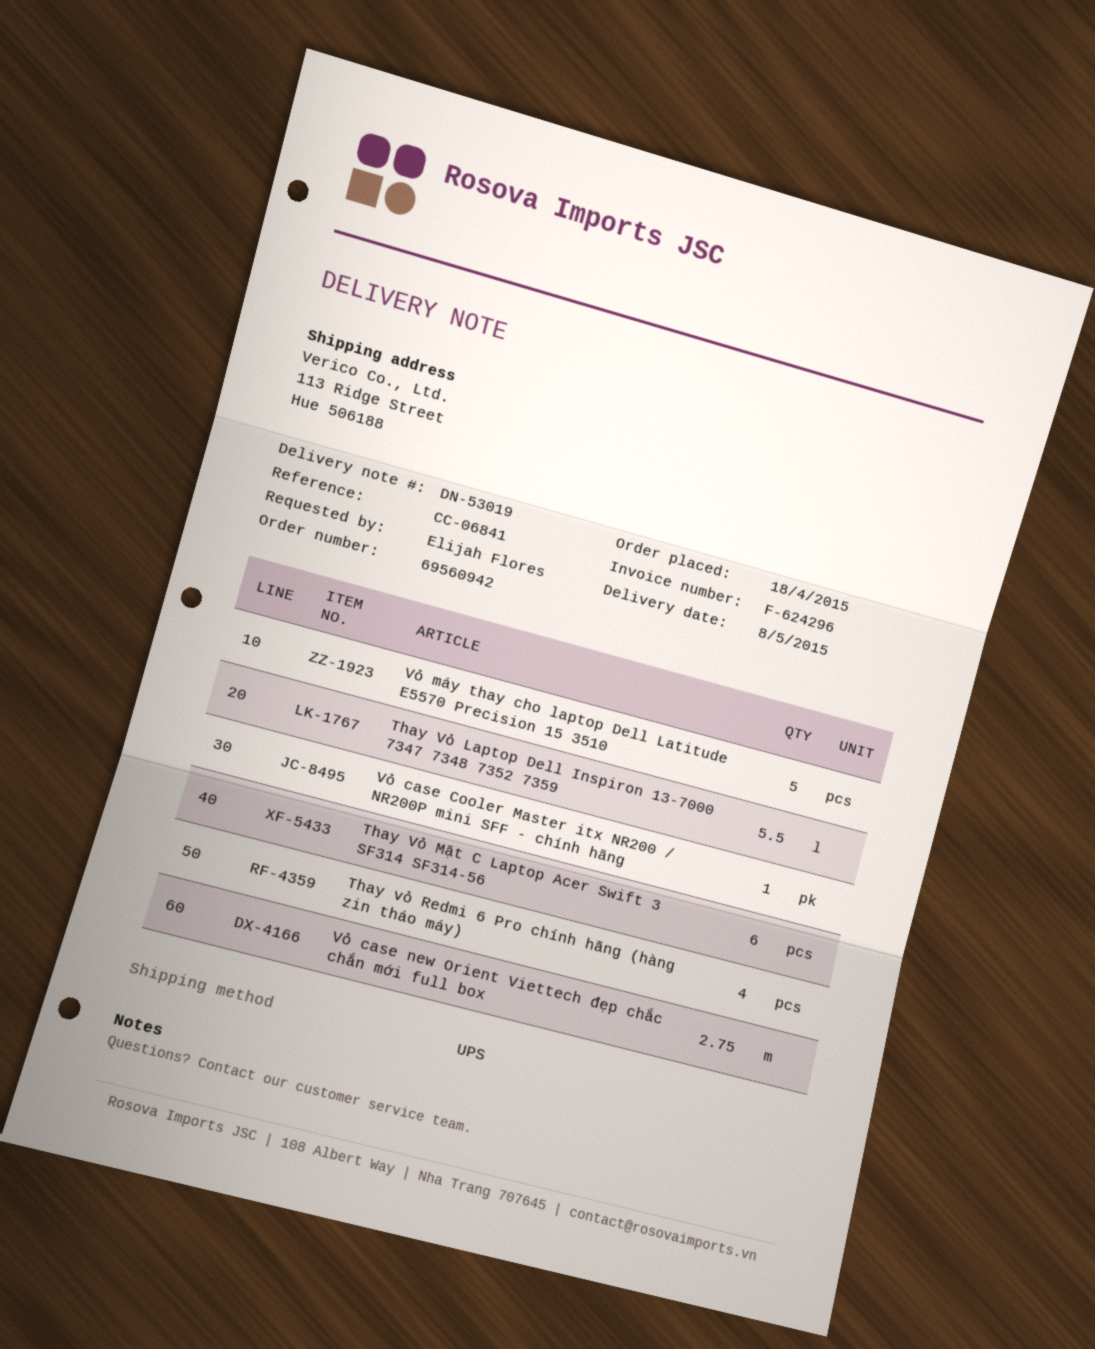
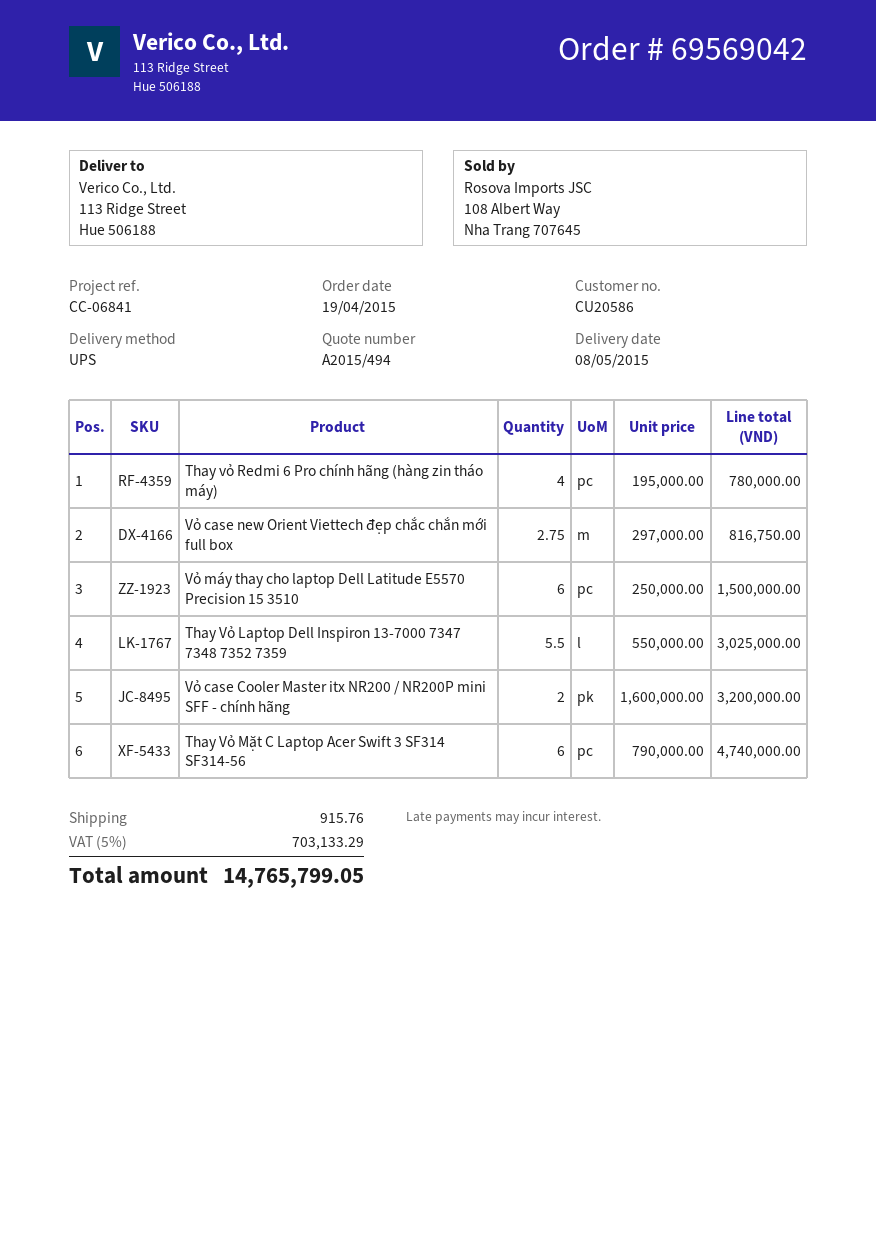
order number: 69560942 -> 69569042
order date: 2015-04-18 -> 2015-04-19
Vỏ máy thay cho laptop Dell Latitude E5570 Precision 15 3510: 5 -> 6
Vỏ case Cooler Master itx NR200 / NR200P mini SFF - chính hãng: 1 -> 2

